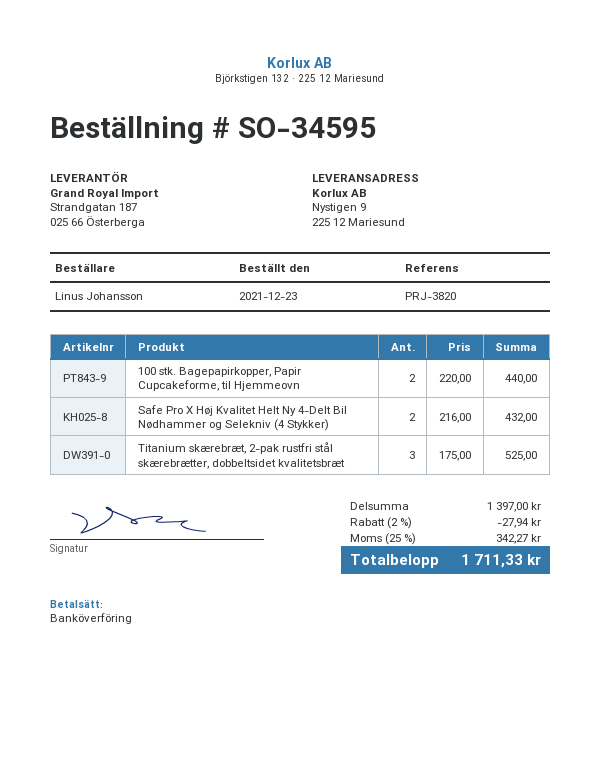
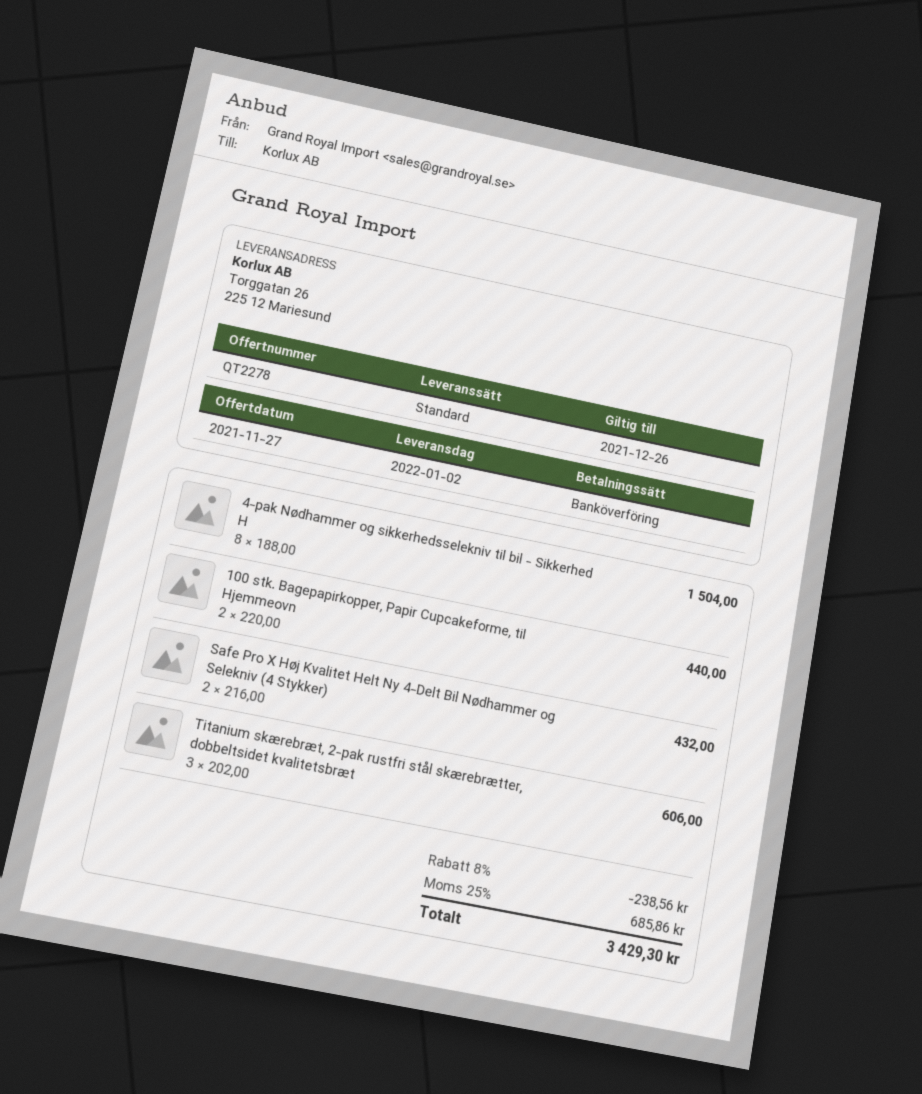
ship to: Nystigen 9, 225 12 Mariesund -> Torggatan 26, 225 12 Mariesund
Titanium skærebræt, 2-pak rustfri stål skærebrætter, dobbeltsidet kvalitetsbræt: 3 x 175.00 = 525.00 -> 3 x 202.00 = 606.00
4-pak Nødhammer og sikkerhedsselekniv til bil - Sikkerhed H: none -> 8 x 188.00 = 1504.00
discount: 2% = 27.94 -> 8% = 238.56
tax: 25% = 342.27 -> 25% = 685.86
total: 1711.33 -> 3429.30

